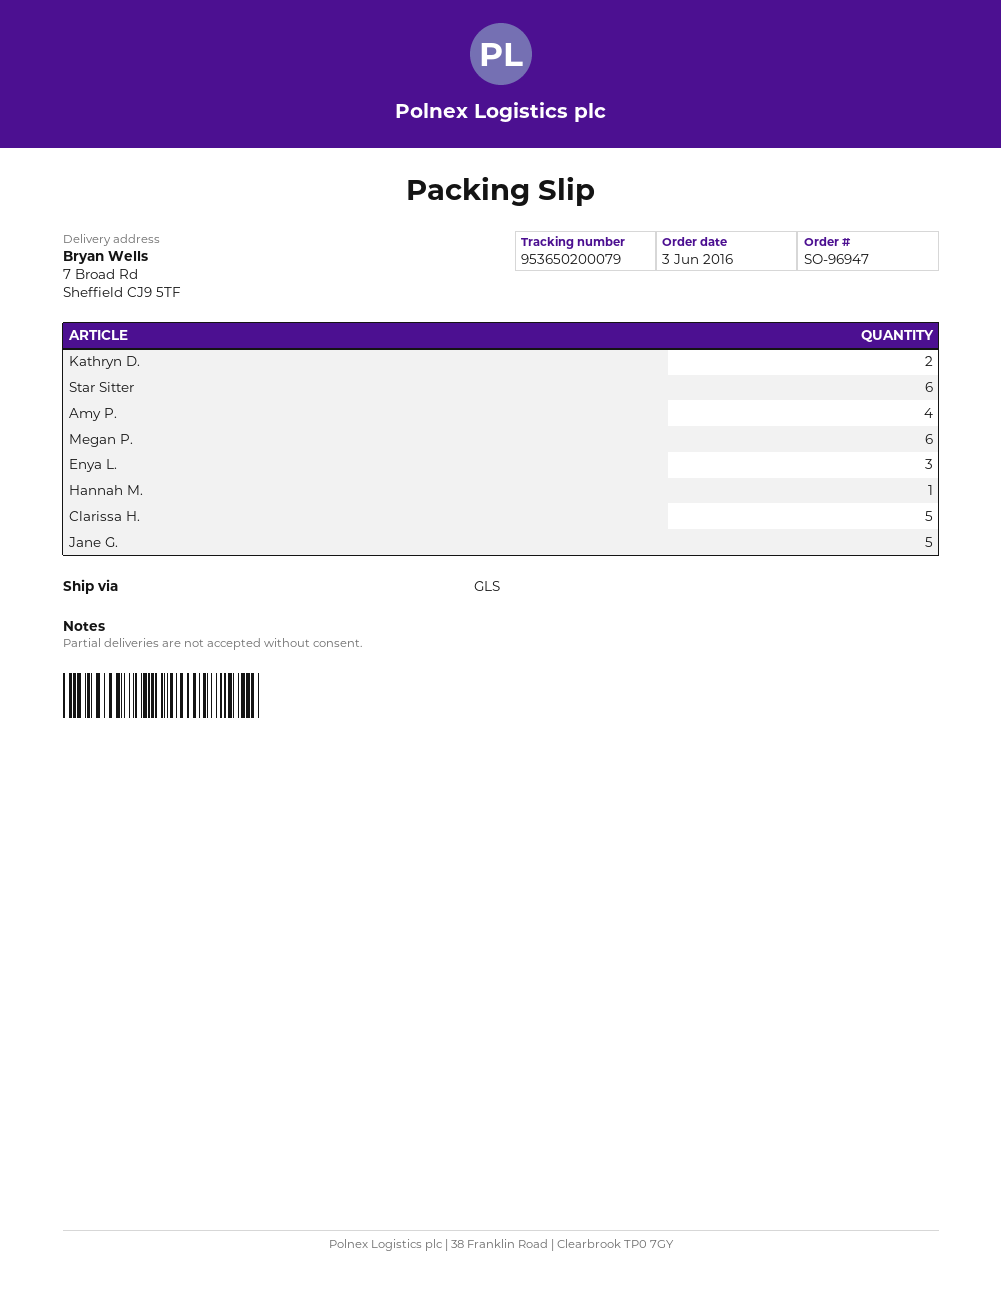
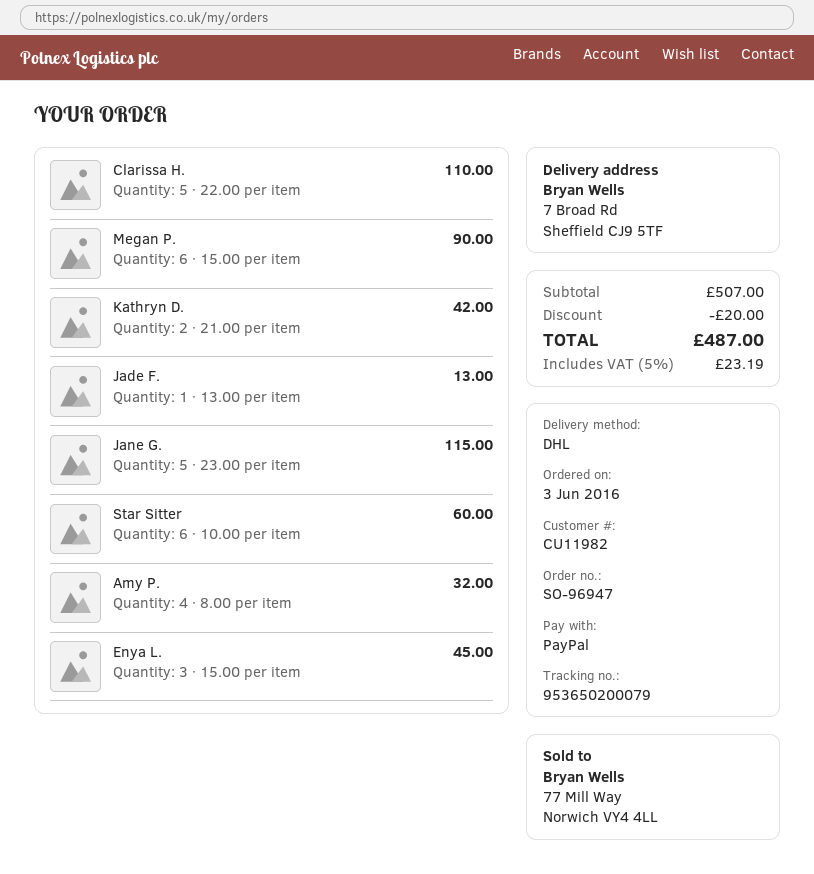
shipping method: GLS -> DHL
Hannah M.: 1 -> none
Jade F.: none -> 1

